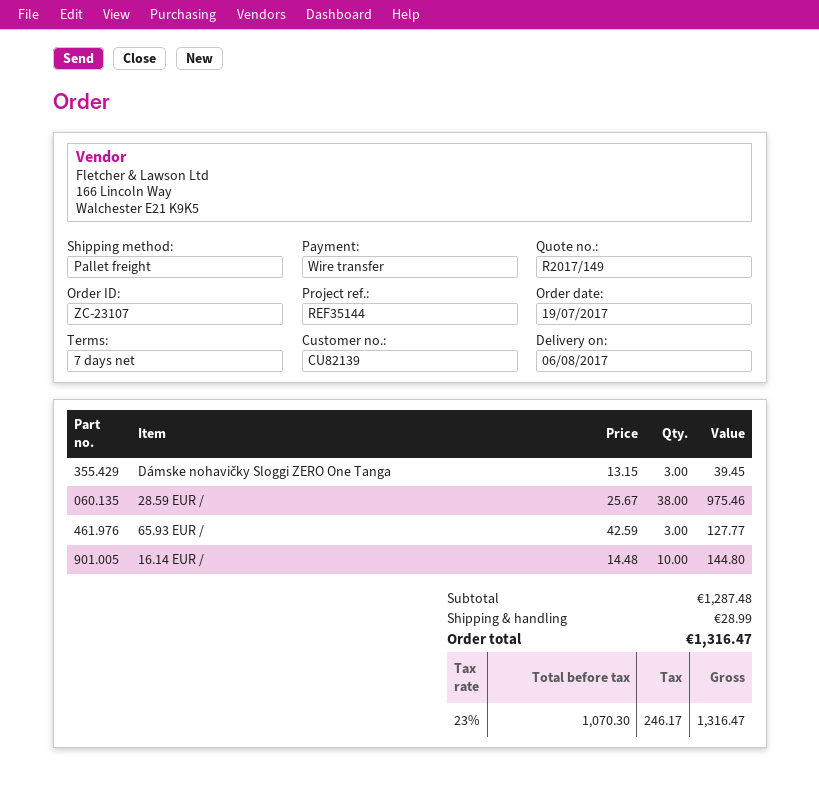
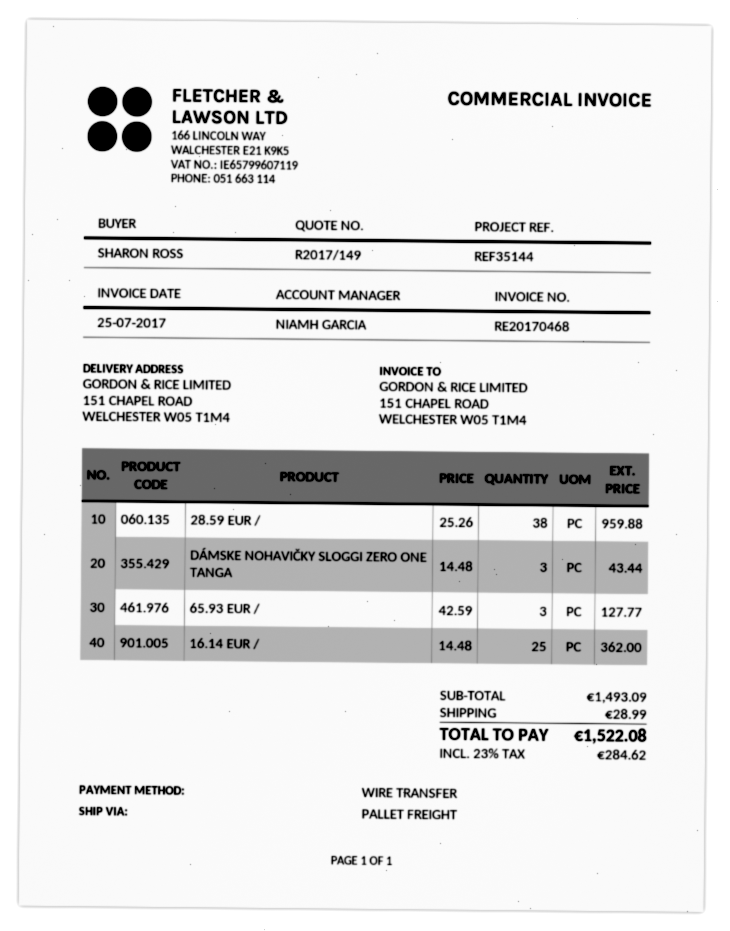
Dámske nohavičky Sloggi ZERO One Tanga: 3 x 13.15 = 39.45 -> 3 x 14.48 = 43.44
28.59 EUR /: 38 x 25.67 = 975.46 -> 38 x 25.26 = 959.88
16.14 EUR /: 10 x 14.48 = 144.80 -> 25 x 14.48 = 362.00
subtotal: 1287.48 -> 1493.09
tax: 23% = 246.17 -> 23% = 284.62
total: 1316.47 -> 1522.08

